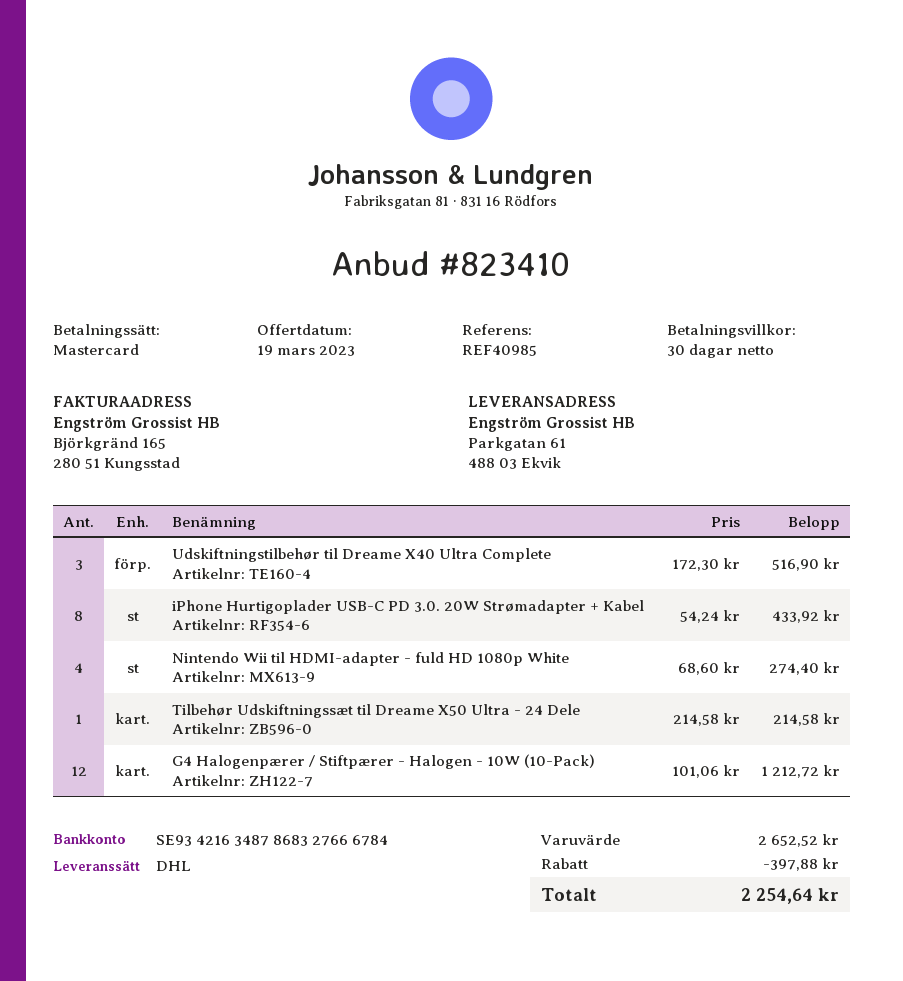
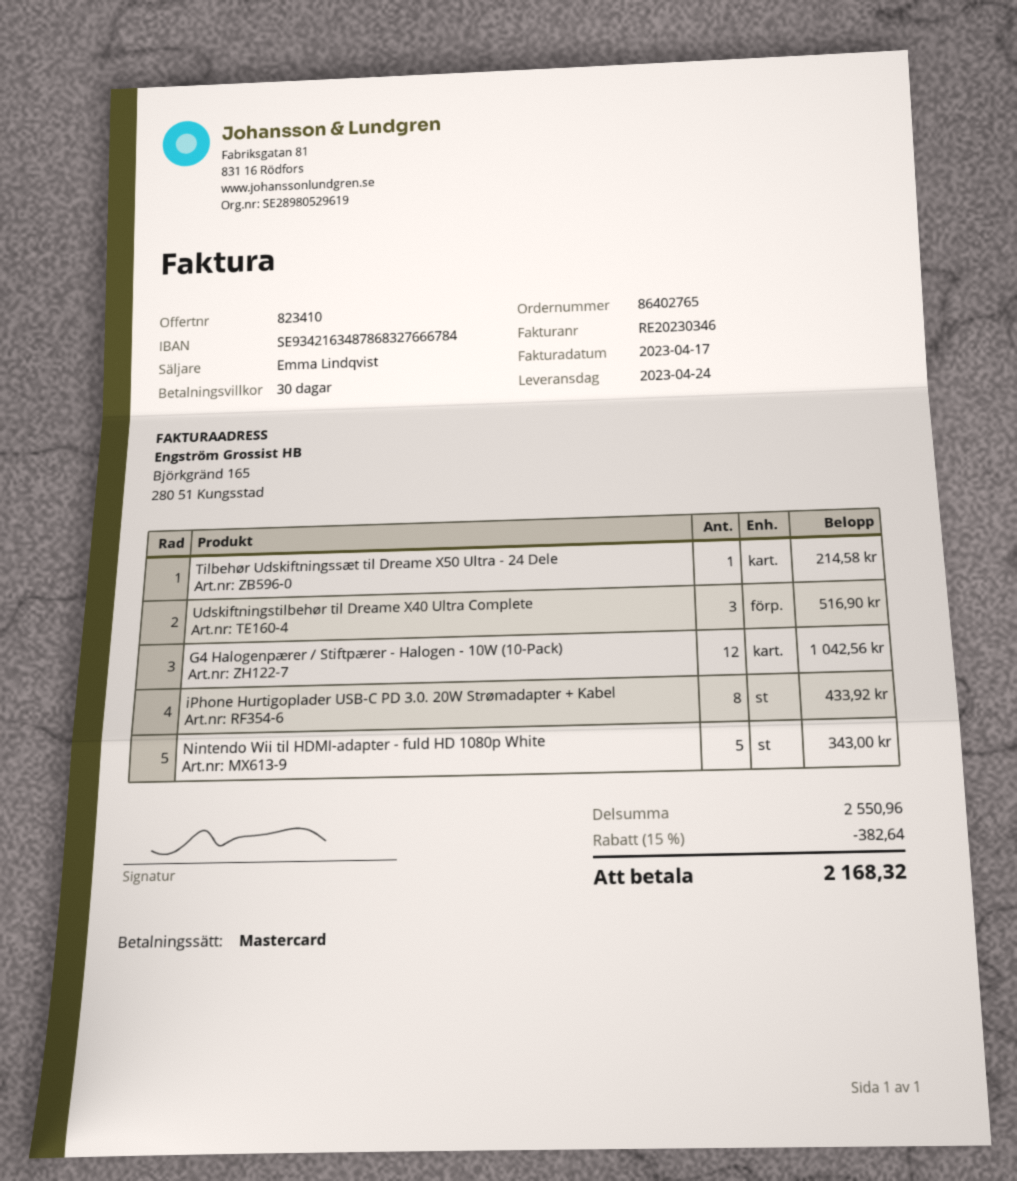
Nintendo Wii til HDMI-adapter - fuld HD 1080p White: 4 for 274.40 -> 5 for 343.00
G4 Halogenpærer / Stiftpærer - Halogen - 10W (10-Pack): 12 for 1212.72 -> 12 for 1042.56
subtotal: 2652.52 -> 2550.96
discount: 397.88 -> 382.64
total: 2254.64 -> 2168.32

